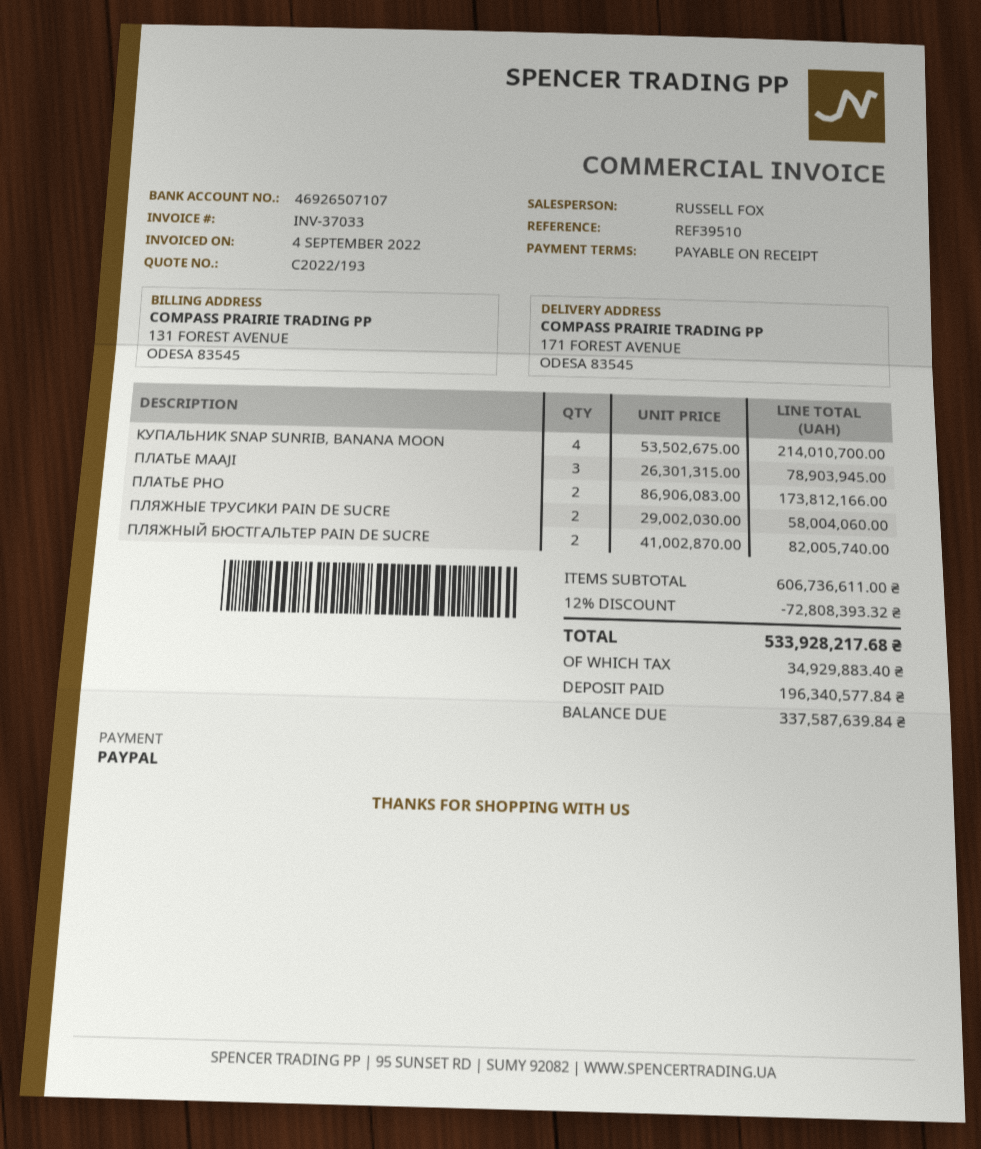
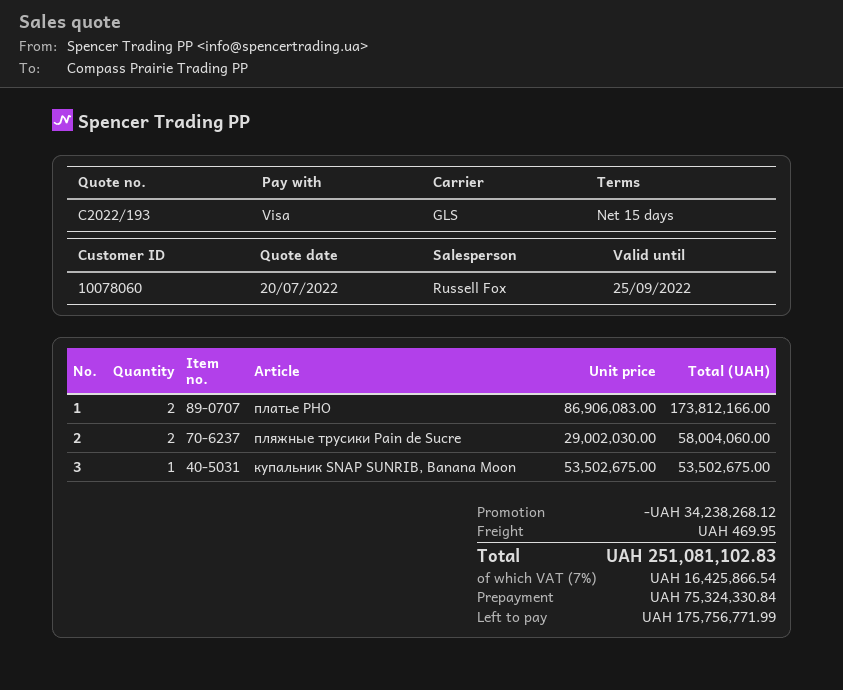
payment terms: on receipt -> 15 days
payment method: PayPal -> Visa
КУПАЛЬНИК SNAP SUNRIB, BANANA MOON: 4 x 53502675.00 = 214010700.00 -> 1 x 53502675.00 = 53502675.00
ПЛАТЬЕ MAAJI: 3 x 26301315.00 = 78903945.00 -> none
ПЛЯЖНЫЙ БЮСТГАЛЬТЕР PAIN DE SUCRE: 2 x 41002870.00 = 82005740.00 -> none
discount: 72808393.32 -> 34238268.12
shipping: none -> 469.95
tax: 34929883.40 -> 16425866.54
total: 533928217.68 -> 251081102.83
deposit: 196340577.84 -> 75324330.84
balance: 337587639.84 -> 175756771.99

